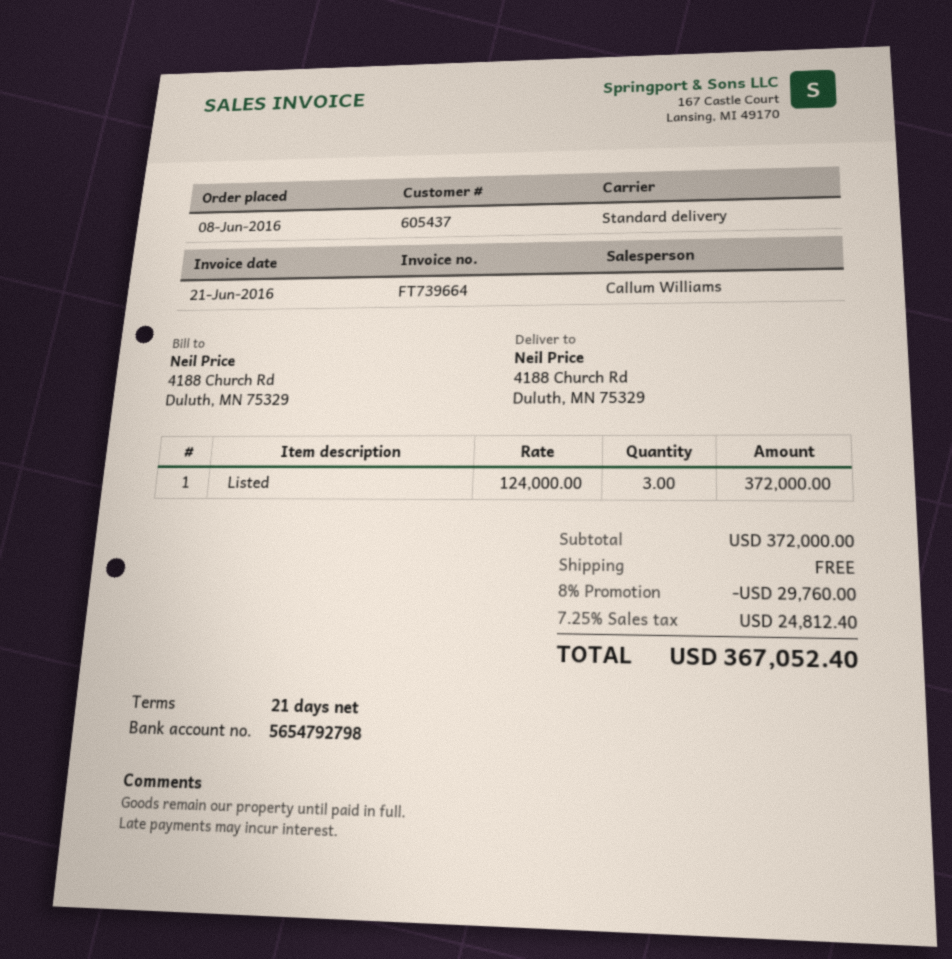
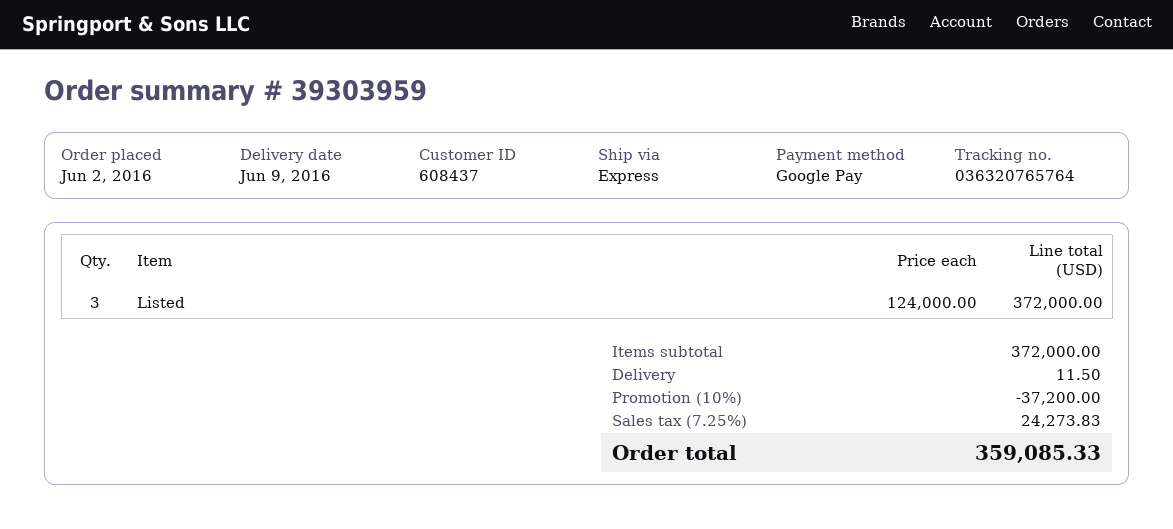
order date: 2016-06-08 -> 2016-06-02
customer number: 605437 -> 608437
shipping method: standard -> express
discount: 8% = 29760.00 -> 10% = 37200.00
shipping: 0.00 -> 11.50
tax: 7.25% = 24812.40 -> 7.25% = 24273.83
total: 367052.40 -> 359085.33

